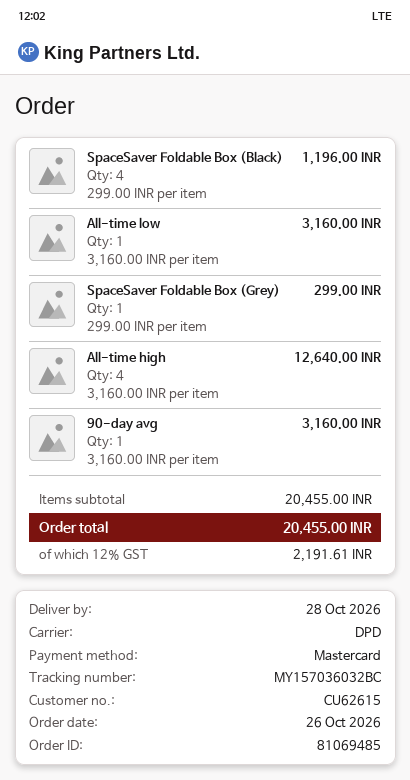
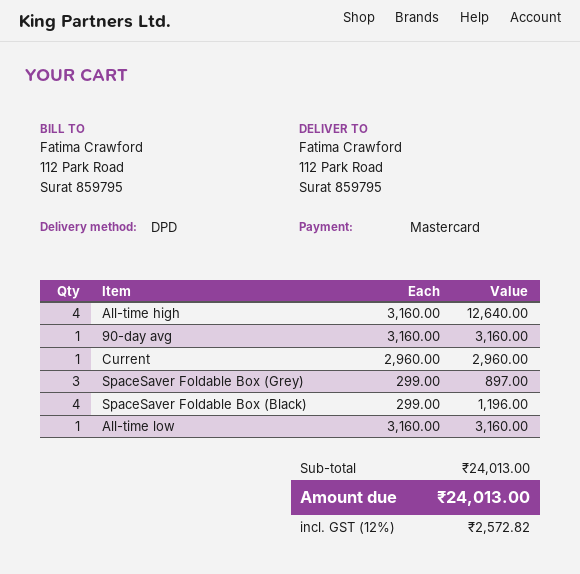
SpaceSaver Foldable Box (Grey): 1 x 299.00 = 299.00 -> 3 x 299.00 = 897.00
Current: none -> 1 x 2960.00 = 2960.00
subtotal: 20455.00 -> 24013.00
tax: 12% = 2191.61 -> 12% = 2572.82
total: 20455.00 -> 24013.00

